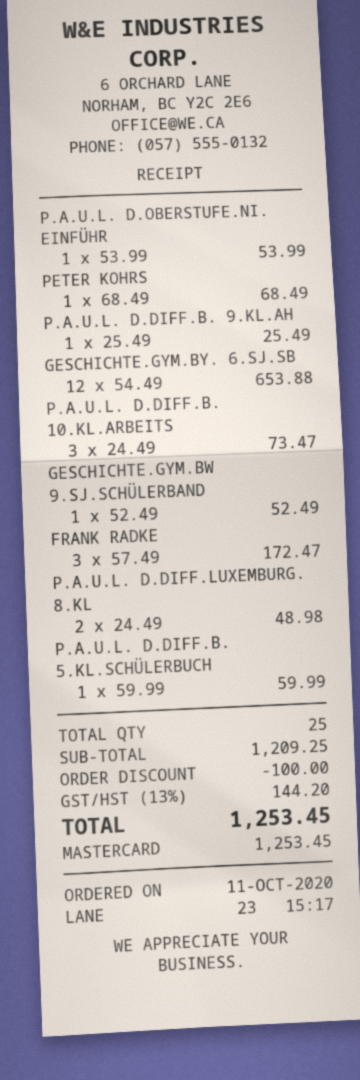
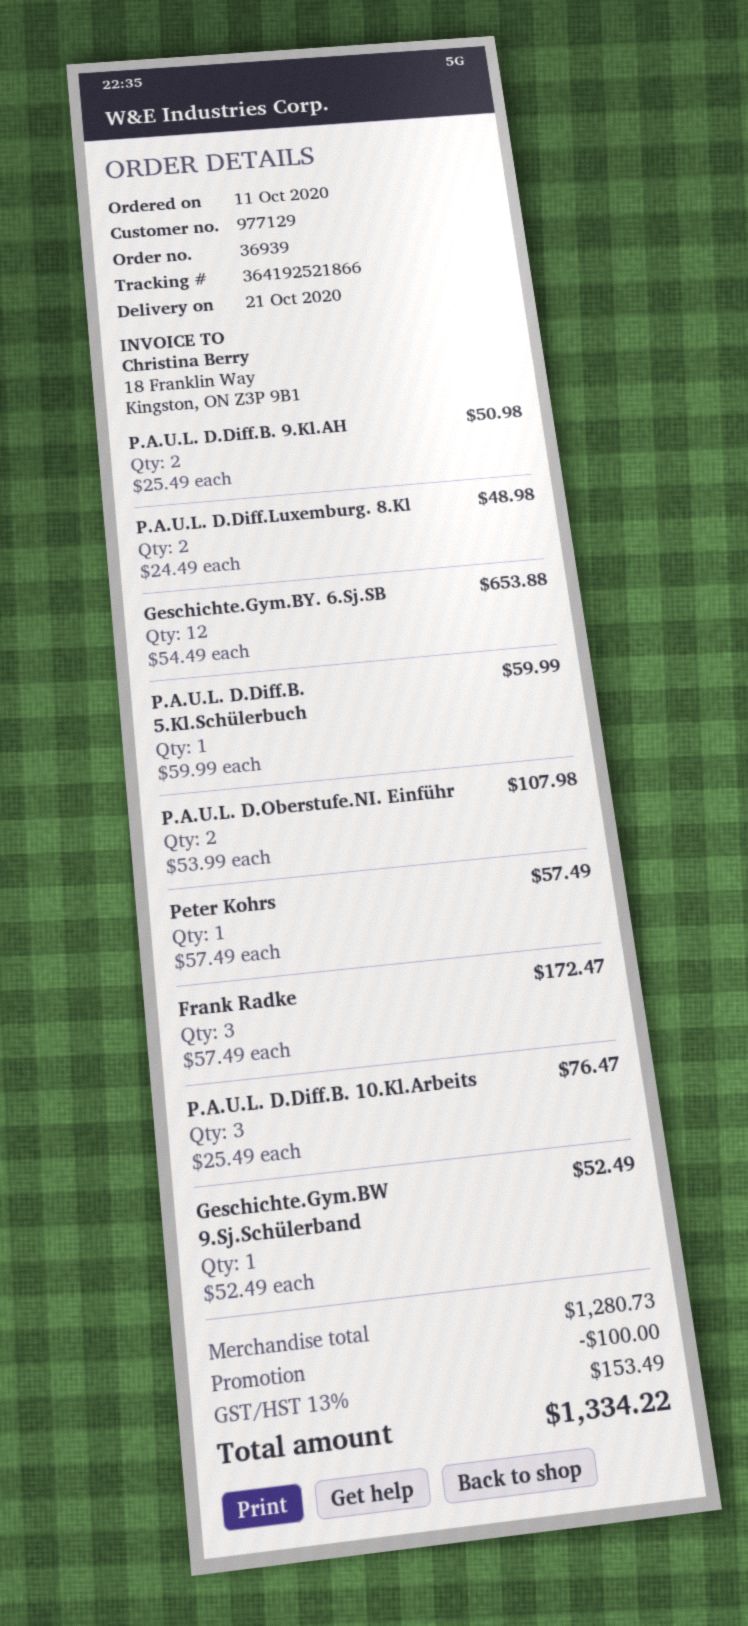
P.A.U.L. D.OBERSTUFE.NI. EINFÜHR: 1 x 53.99 = 53.99 -> 2 x 53.99 = 107.98
PETER KOHRS: 1 x 68.49 = 68.49 -> 1 x 57.49 = 57.49
P.A.U.L. D.DIFF.B. 9.KL.AH: 1 x 25.49 = 25.49 -> 2 x 25.49 = 50.98
P.A.U.L. D.DIFF.B. 10.KL.ARBEITS: 3 x 24.49 = 73.47 -> 3 x 25.49 = 76.47
subtotal: 1209.25 -> 1280.73
tax: 13% = 144.20 -> 13% = 153.49
total: 1253.45 -> 1334.22

